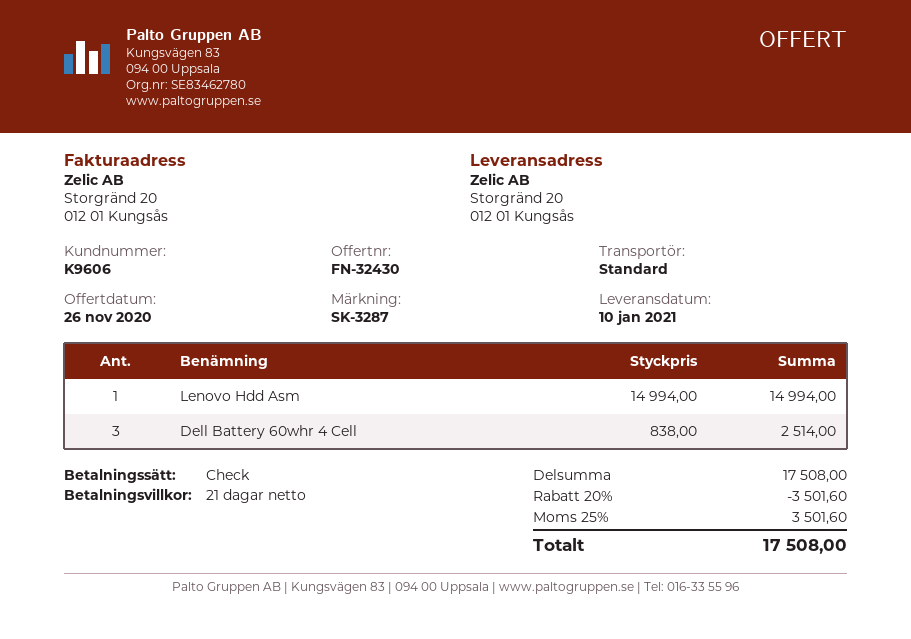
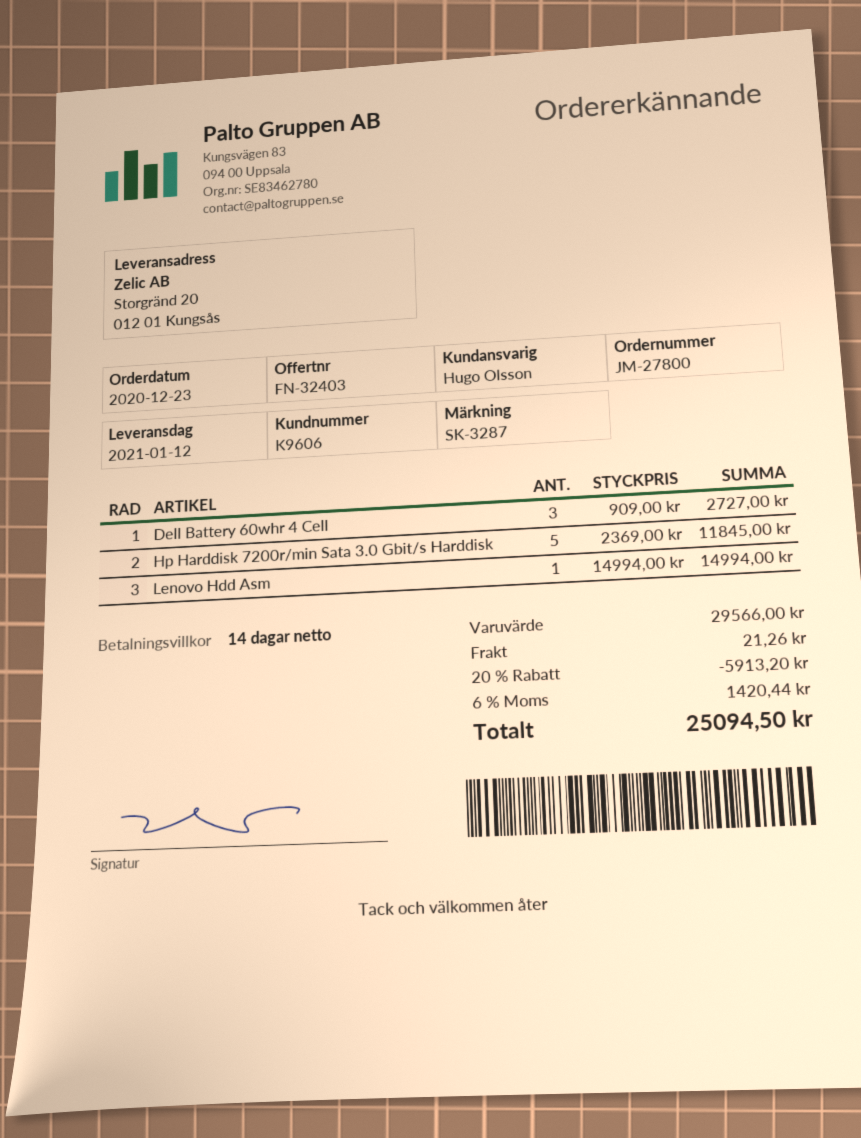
quote number: FN-32430 -> FN-32403
delivery date: 2021-01-10 -> 2021-01-12
payment terms: 21 days -> 14 days
Dell Battery 60whr 4 Cell: 3 x 838.00 = 2514.00 -> 3 x 909.00 = 2727.00
Hp Harddisk 7200r/min Sata 3.0 Gbit/s Harddisk: none -> 5 x 2369.00 = 11845.00
subtotal: 17508.00 -> 29566.00
discount: 20% = 3501.60 -> 20% = 5913.20
shipping: none -> 21.26
tax: 25% = 3501.60 -> 6% = 1420.44
total: 17508.00 -> 25094.50

